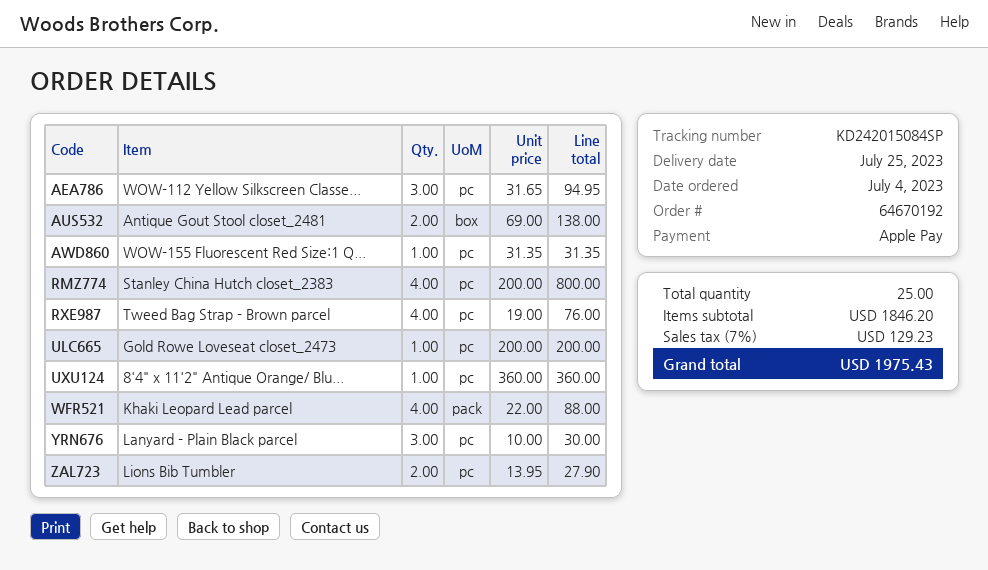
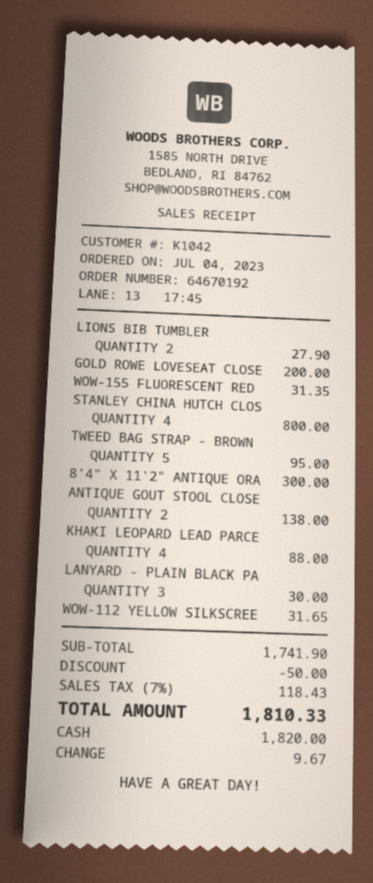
payment method: Apple Pay -> cash
WOW-112 Yellow Silkscreen Classe...: 3 for 94.95 -> 1 for 31.65
Tweed Bag Strap - Brown parcel: 4 for 76.00 -> 5 for 95.00
8'4" x 11'2" Antique Orange/ Blu...: 1 for 360.00 -> 1 for 300.00
subtotal: 1846.20 -> 1741.90
discount: none -> 50.00
tax: 7% = 129.23 -> 7% = 118.43
total: 1975.43 -> 1810.33

